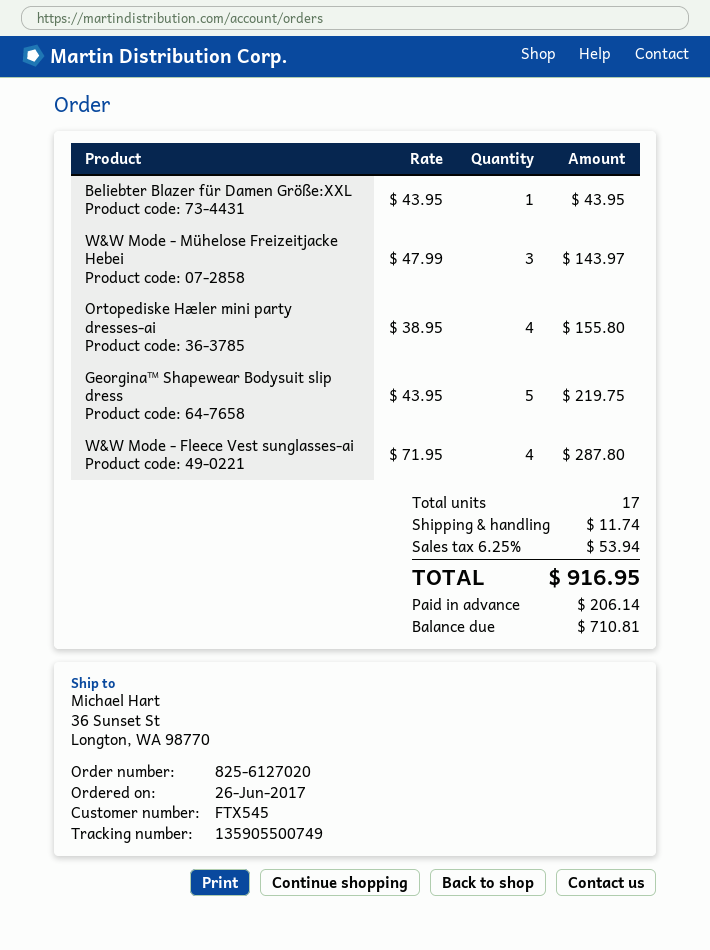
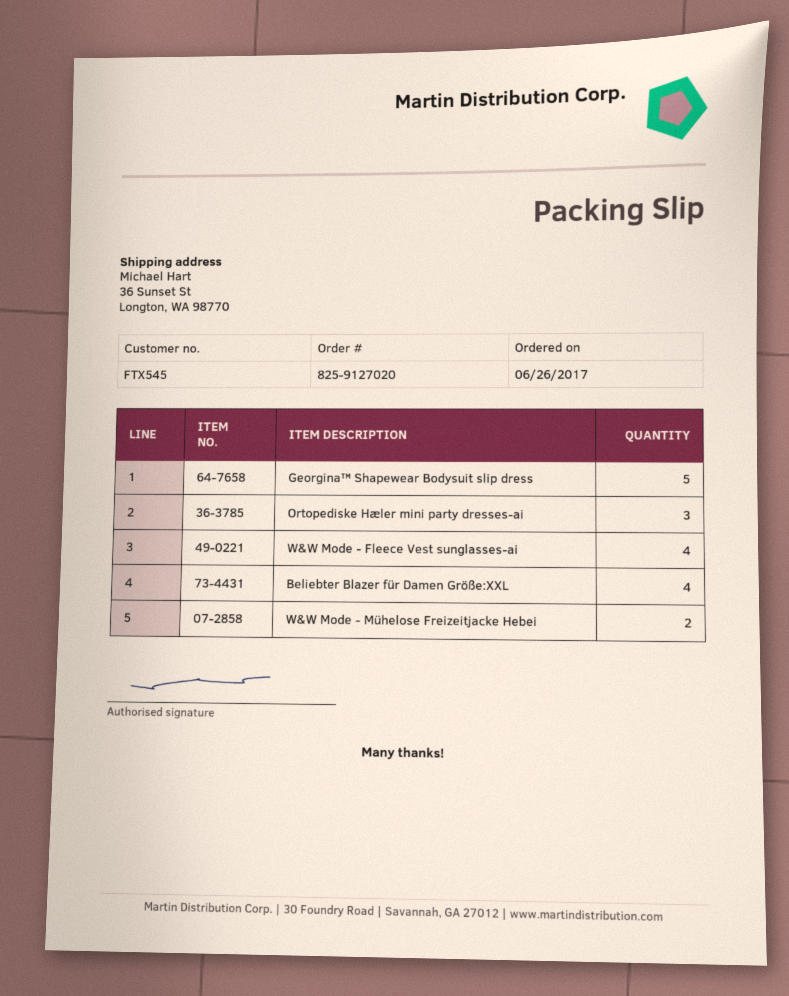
order number: 825-6127020 -> 825-9127020
Beliebter Blazer für Damen Größe:XXL: 1 -> 4
W&W Mode - Mühelose Freizeitjacke Hebei: 3 -> 2
Ortopediske Hæler mini party dresses-ai: 4 -> 3

